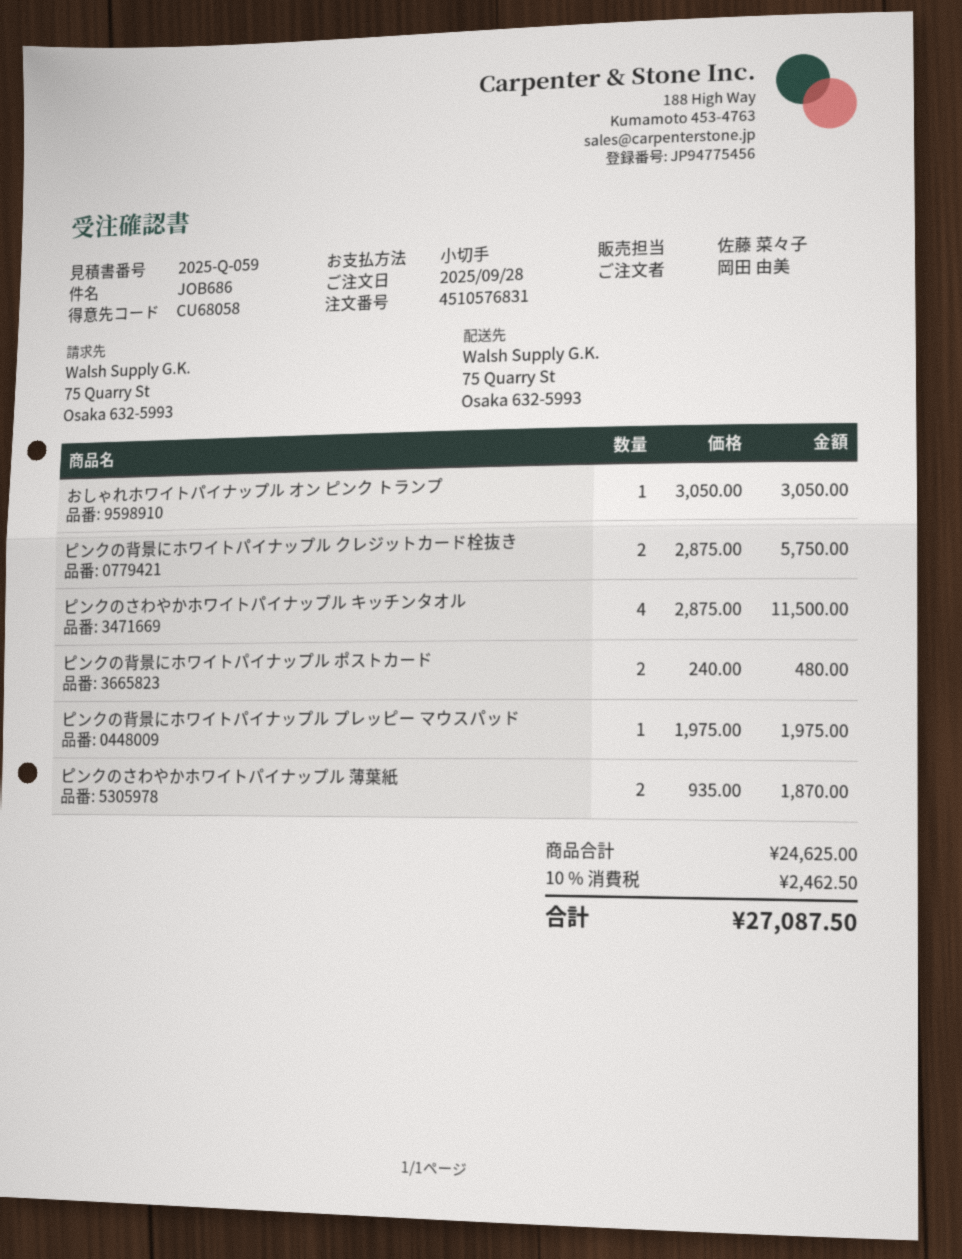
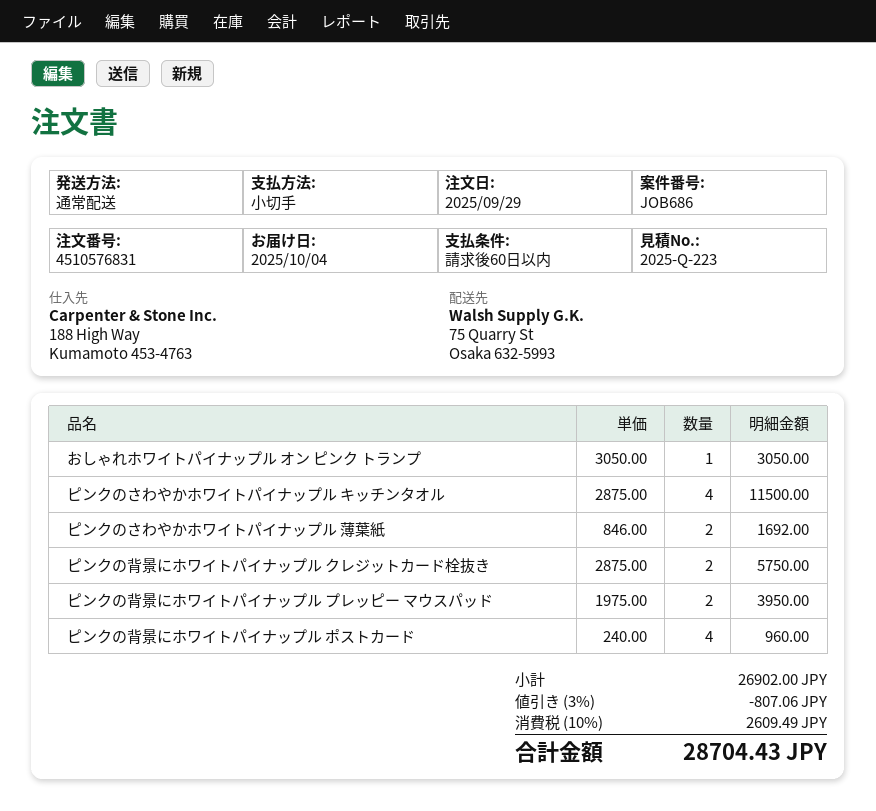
quote number: 2025-Q-059 -> 2025-Q-223
order date: 2025-09-28 -> 2025-09-29
ピンクの背景にホワイトパイナップル ポストカード: 2 x 240.00 = 480.00 -> 4 x 240.00 = 960.00
ピンクの背景にホワイトパイナップル プレッピー マウスパッド: 1 x 1975.00 = 1975.00 -> 2 x 1975.00 = 3950.00
ピンクのさわやかホワイトパイナップル 薄葉紙: 2 x 935.00 = 1870.00 -> 2 x 846.00 = 1692.00
subtotal: 24625.00 -> 26902.00
discount: none -> 3% = 807.06
tax: 10% = 2462.50 -> 10% = 2609.49
total: 27087.50 -> 28704.43

